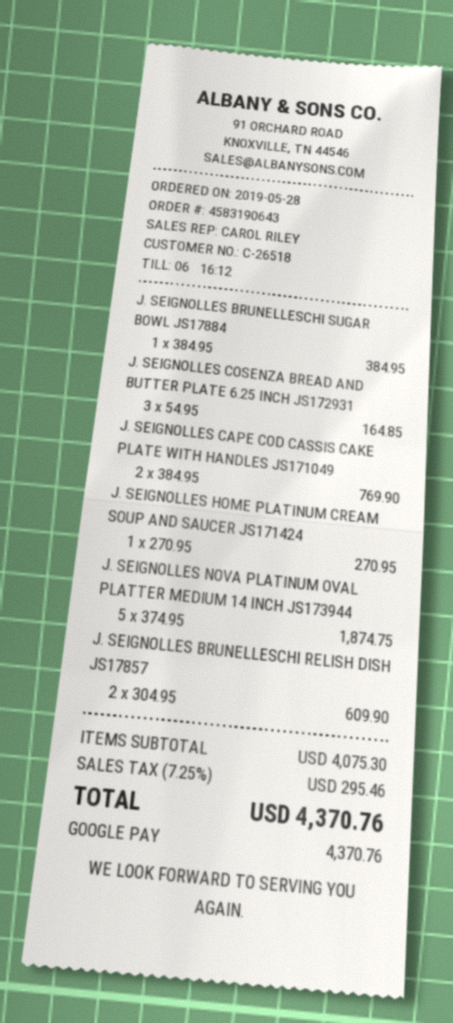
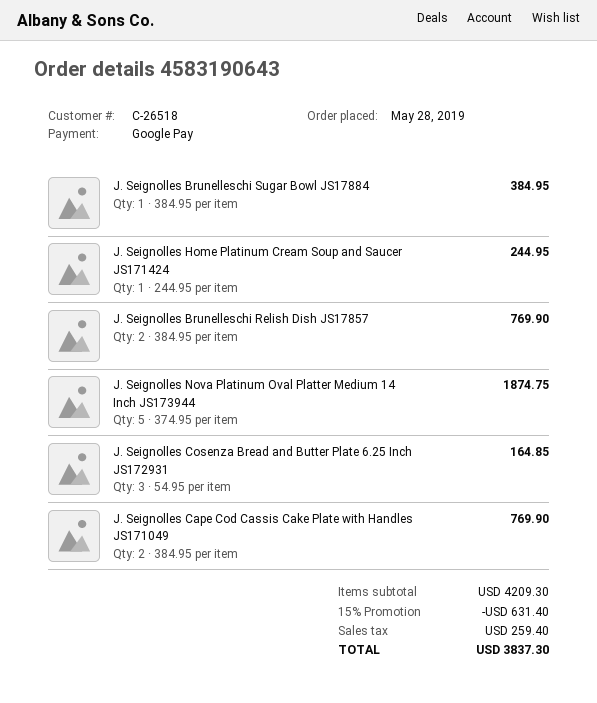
J. SEIGNOLLES HOME PLATINUM CREAM SOUP AND SAUCER JS171424: 1 x 270.95 = 270.95 -> 1 x 244.95 = 244.95
J. SEIGNOLLES BRUNELLESCHI RELISH DISH JS17857: 2 x 304.95 = 609.90 -> 2 x 384.95 = 769.90
subtotal: 4075.30 -> 4209.30
discount: none -> 15% = 631.40
tax: 295.46 -> 259.40
total: 4370.76 -> 3837.30

